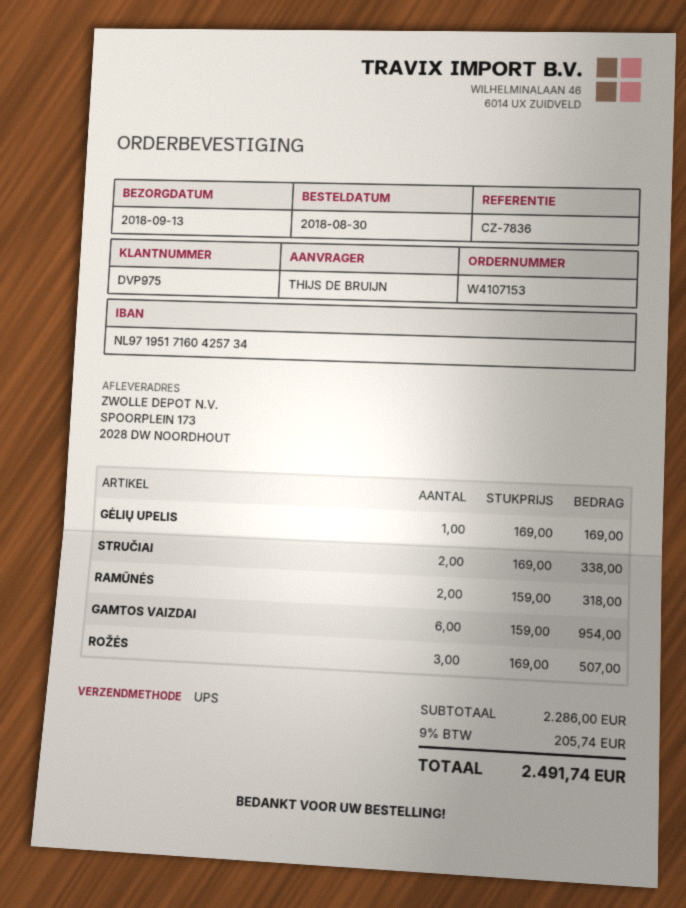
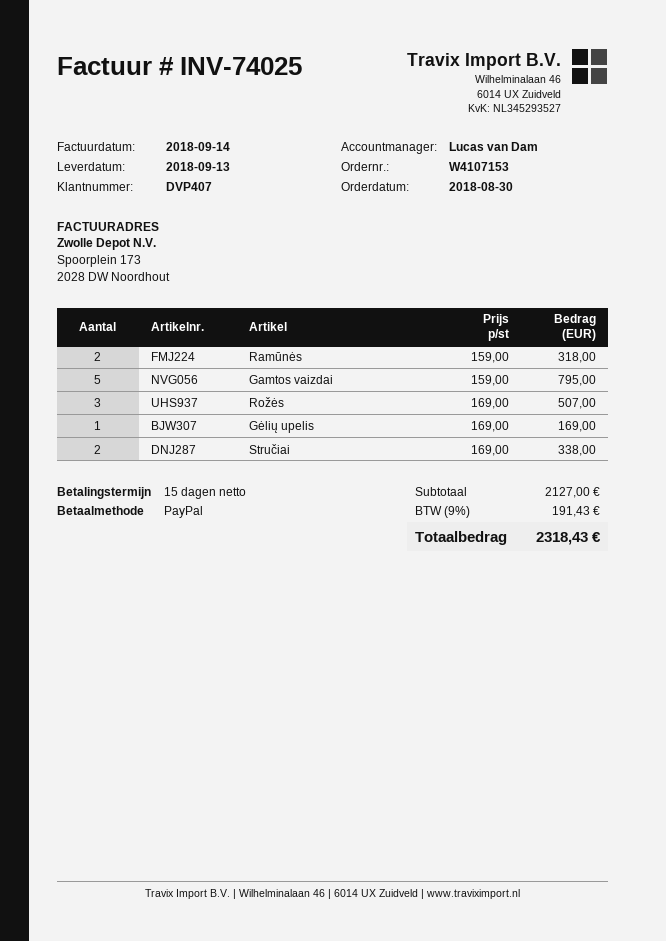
customer number: DVP975 -> DVP407
GAMTOS VAIZDAI: 6 x 159.00 = 954.00 -> 5 x 159.00 = 795.00
subtotal: 2286.00 -> 2127.00
tax: 9% = 205.74 -> 9% = 191.43
total: 2491.74 -> 2318.43

